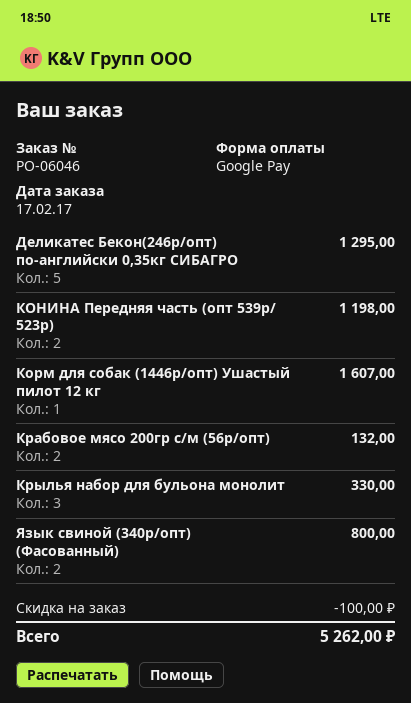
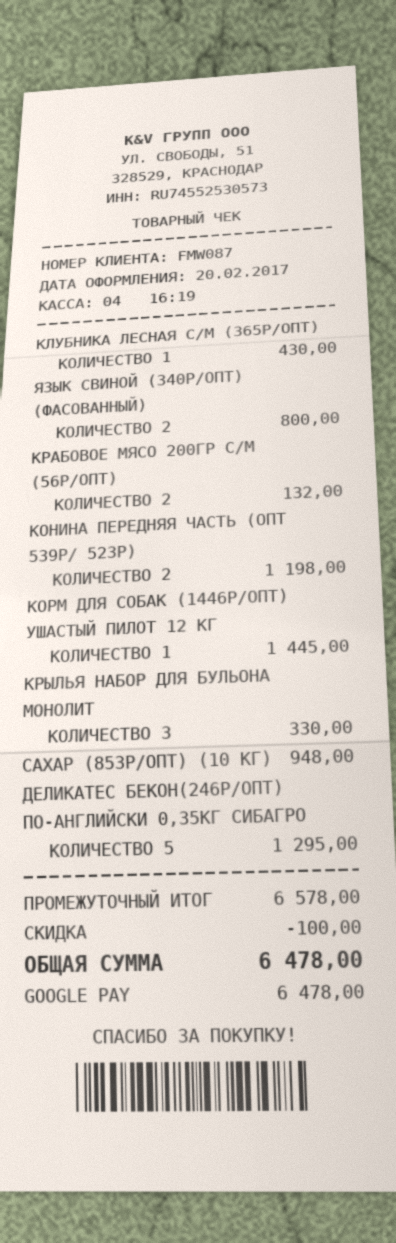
order date: 2017-02-17 -> 2017-02-20
Корм для собак (1446р/опт) Ушастый пилот 12 кг: 1 for 1607.00 -> 1 for 1445.00
КЛУБНИКА ЛЕСНАЯ С/М (365Р/ОПТ): none -> 1 for 430.00
САХАР (853Р/ОПТ) (10 КГ): none -> 1 for 948.00
total: 5262.00 -> 6478.00

